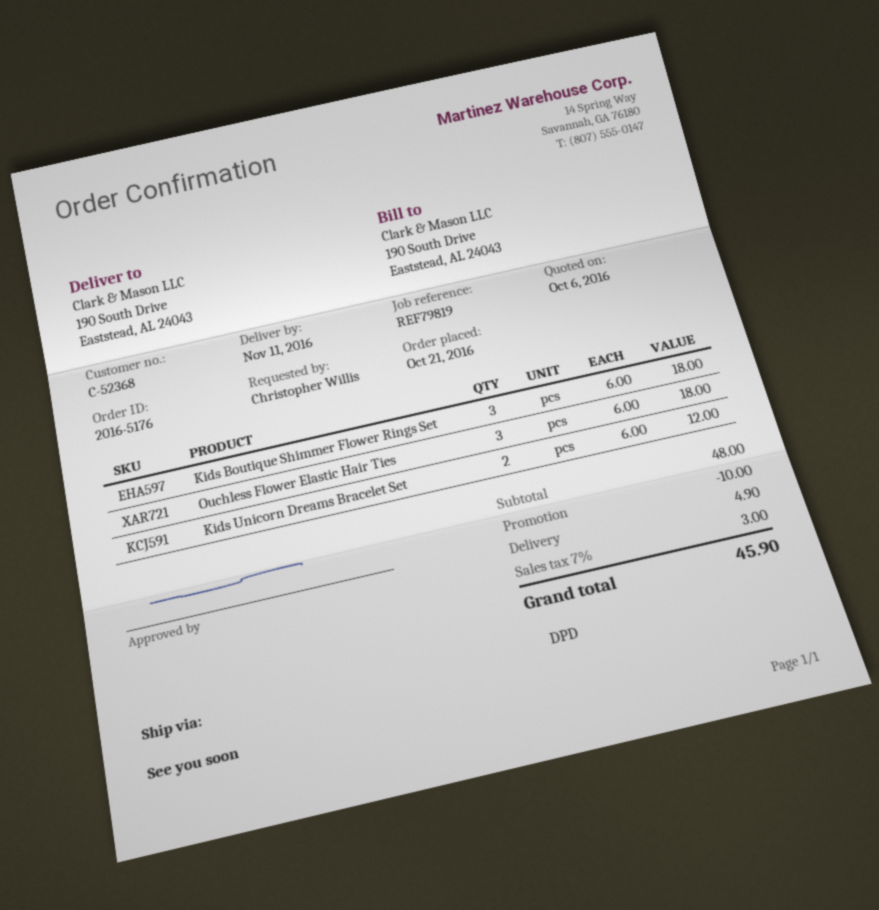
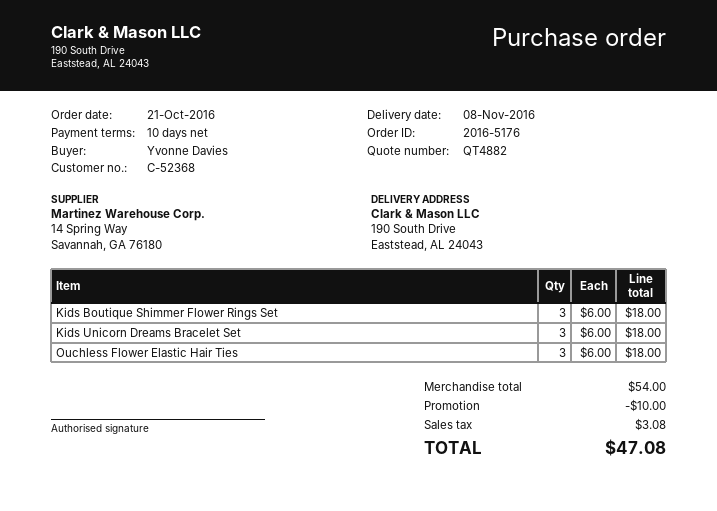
delivery date: 2016-11-11 -> 2016-11-08
ordered by: Christopher Willis -> Yvonne Davies
Kids Unicorn Dreams Bracelet Set: 2 x 6.00 = 12.00 -> 3 x 6.00 = 18.00
subtotal: 48.00 -> 54.00
shipping: 4.90 -> none
tax: 3.00 -> 3.08
total: 45.90 -> 47.08

